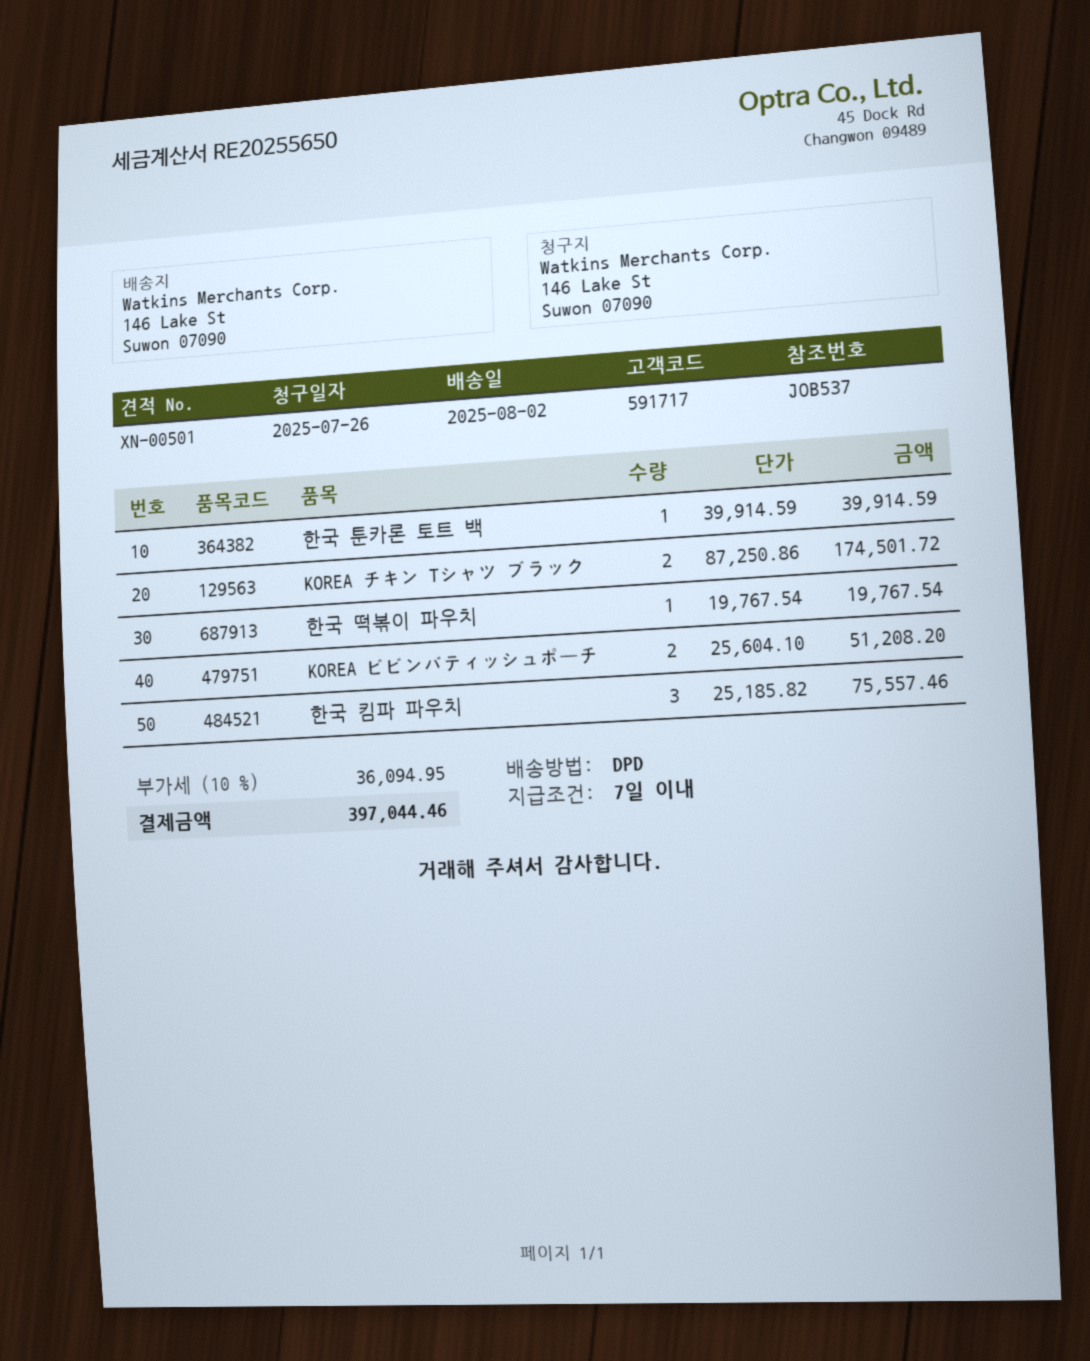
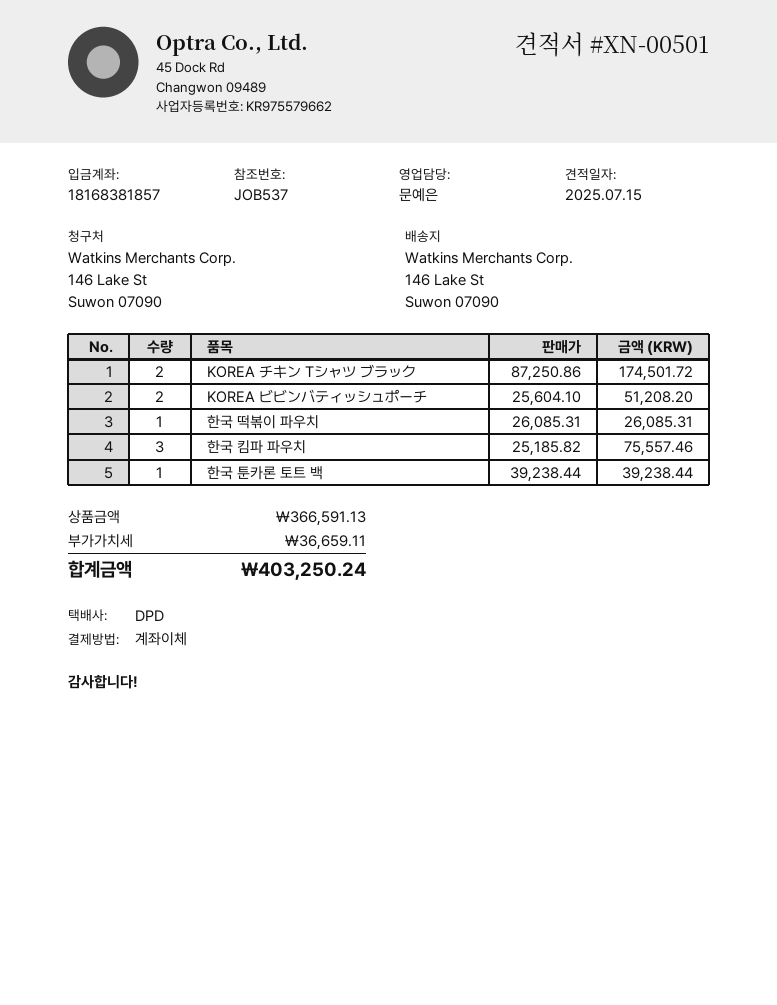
한국 툰카론 토트 백: 1 x 39914.59 = 39914.59 -> 1 x 39238.44 = 39238.44
한국 떡볶이 파우치: 1 x 19767.54 = 19767.54 -> 1 x 26085.31 = 26085.31
tax: 36094.95 -> 36659.11
total: 397044.46 -> 403250.24

